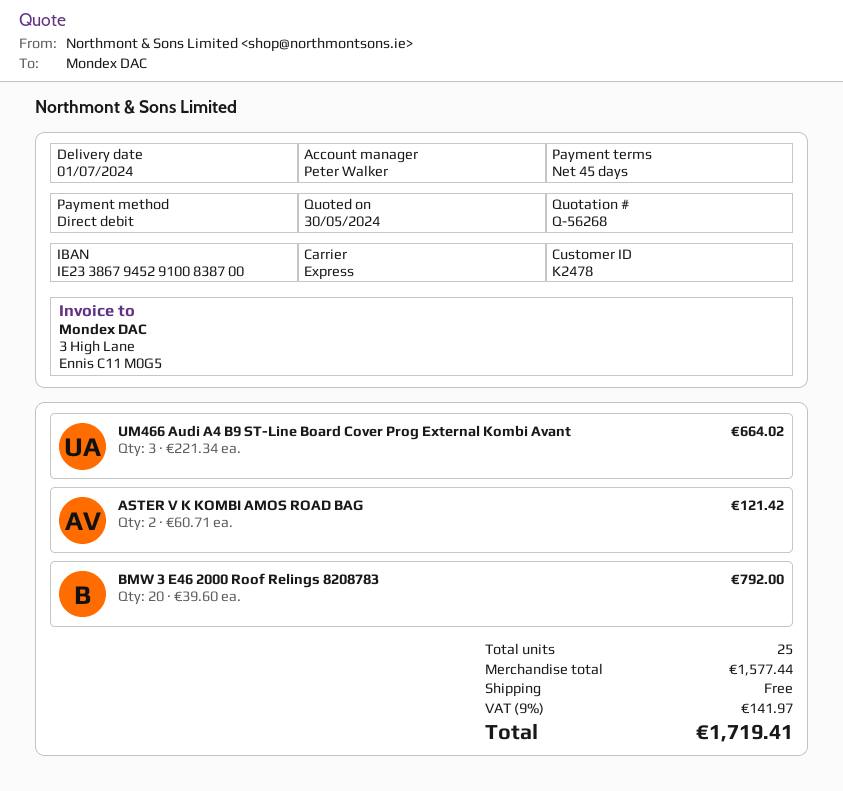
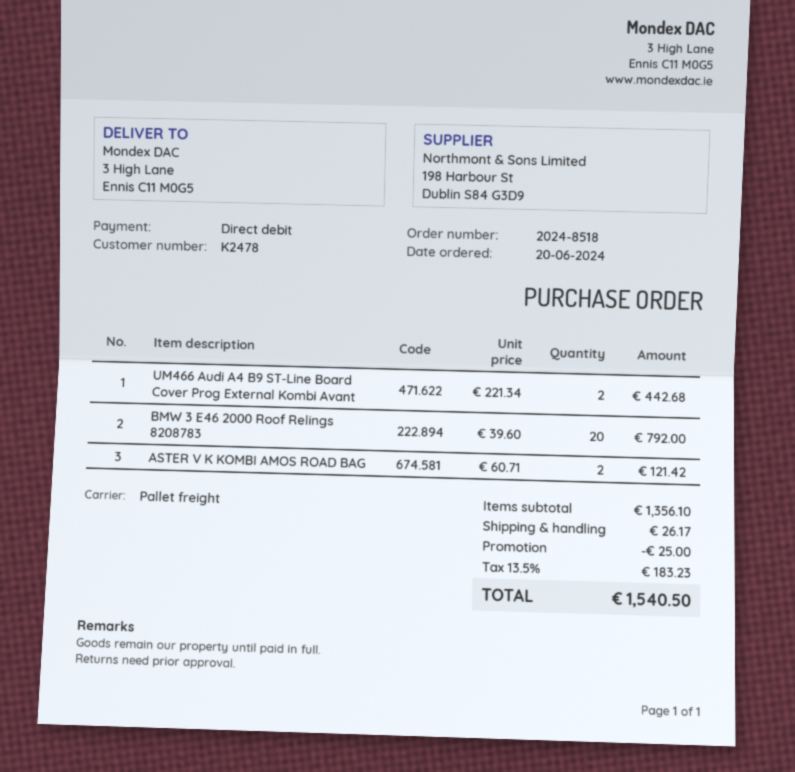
shipping method: express -> pallet freight
UM466 Audi A4 B9 ST-Line Board Cover Prog External Kombi Avant: 3 x 221.34 = 664.02 -> 2 x 221.34 = 442.68
subtotal: 1577.44 -> 1356.10
discount: none -> 25.00
shipping: 0.00 -> 26.17
tax: 9% = 141.97 -> 13.5% = 183.23
total: 1719.41 -> 1540.50

